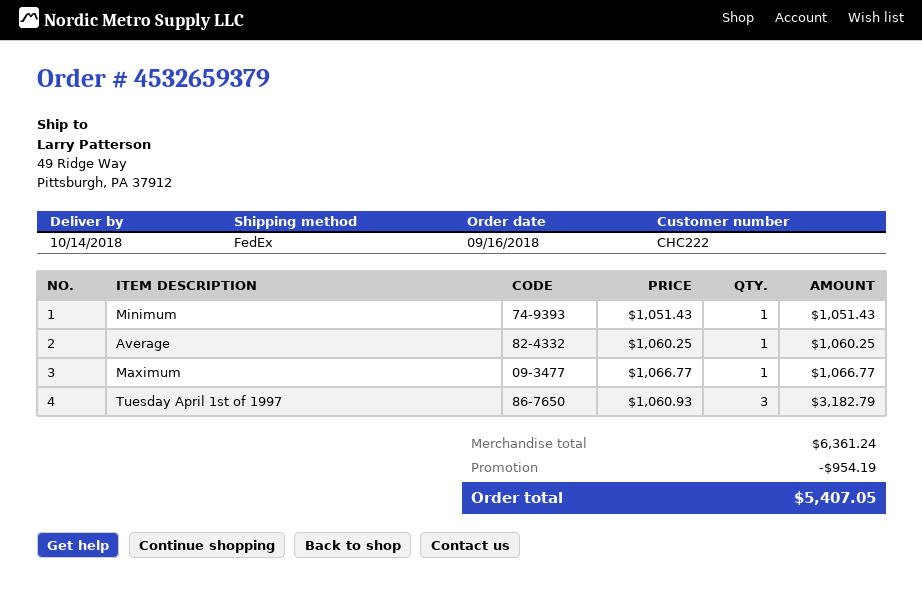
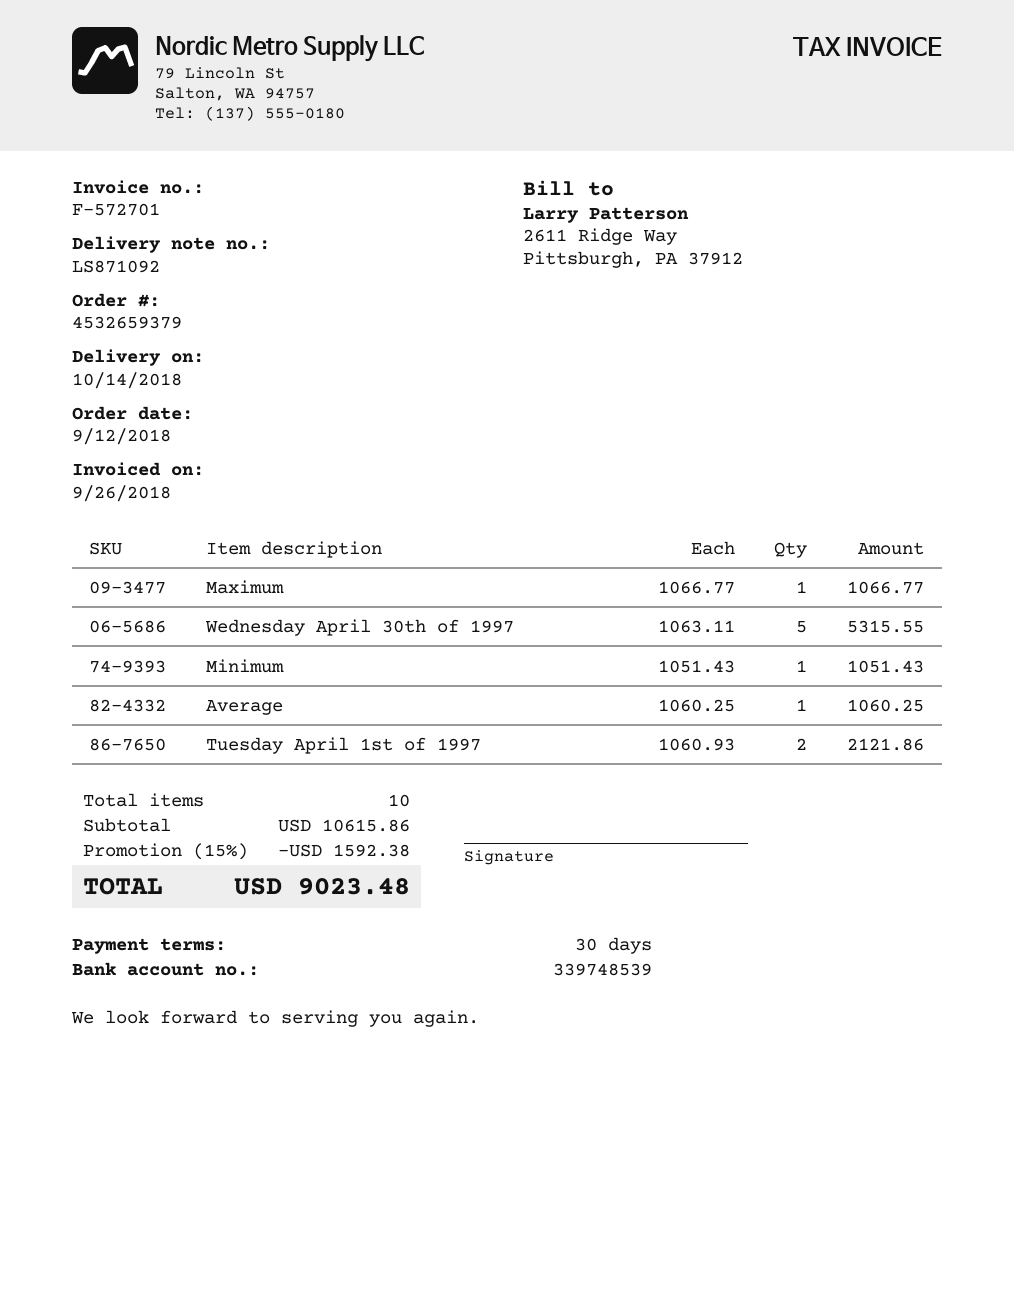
order date: 2018-09-16 -> 2018-09-12
Tuesday April 1st of 1997: 3 x 1060.93 = 3182.79 -> 2 x 1060.93 = 2121.86
Wednesday April 30th of 1997: none -> 5 x 1063.11 = 5315.55
subtotal: 6361.24 -> 10615.86
discount: 954.19 -> 1592.38
total: 5407.05 -> 9023.48

